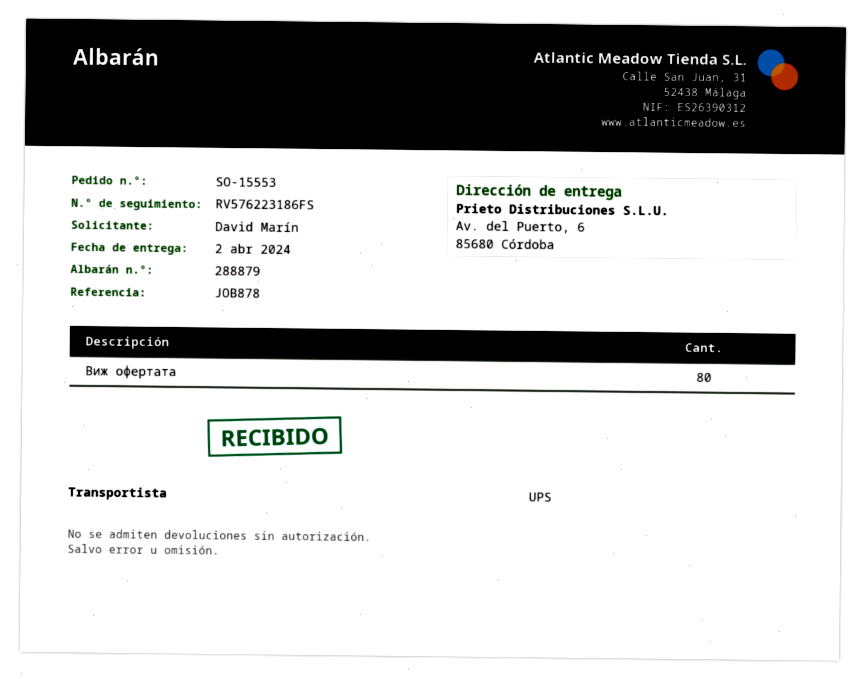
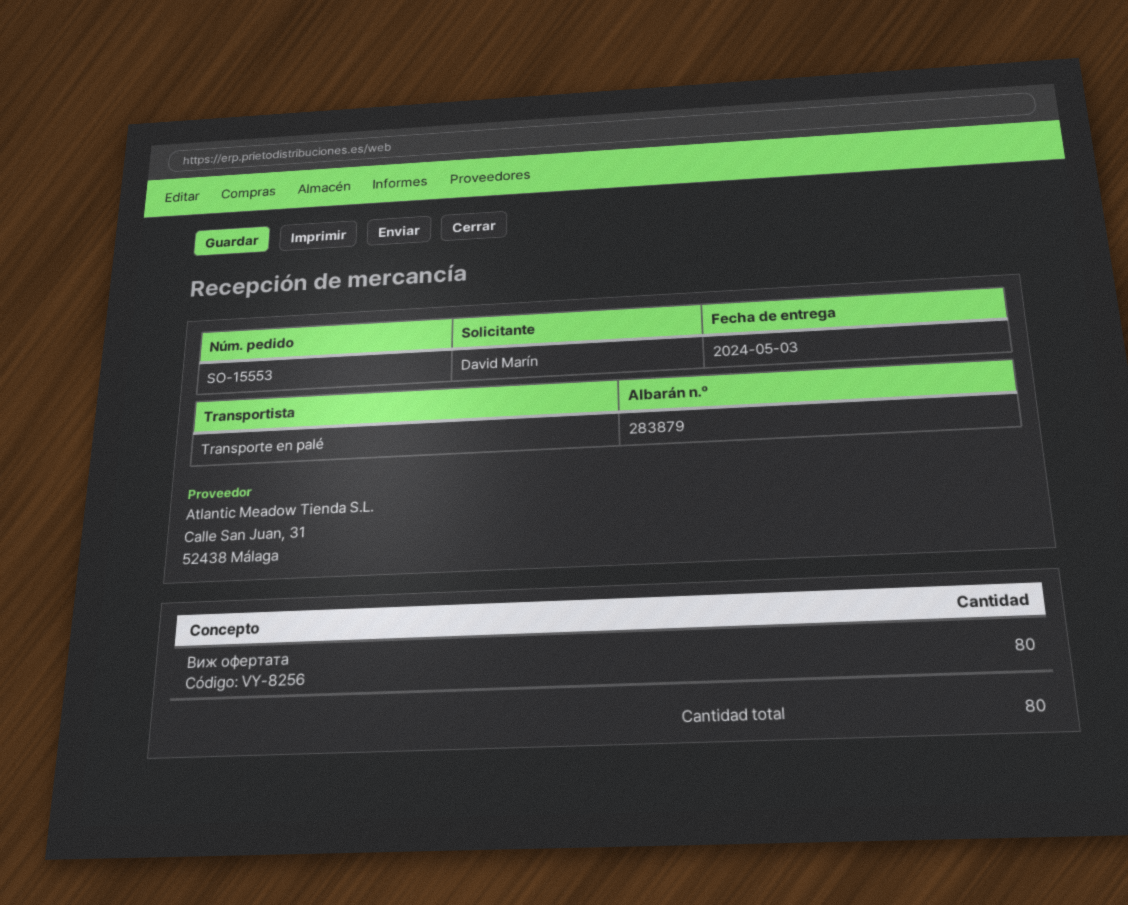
delivery note number: 288879 -> 283879
delivery date: 2024-04-02 -> 2024-05-03
shipping method: UPS -> pallet freight

